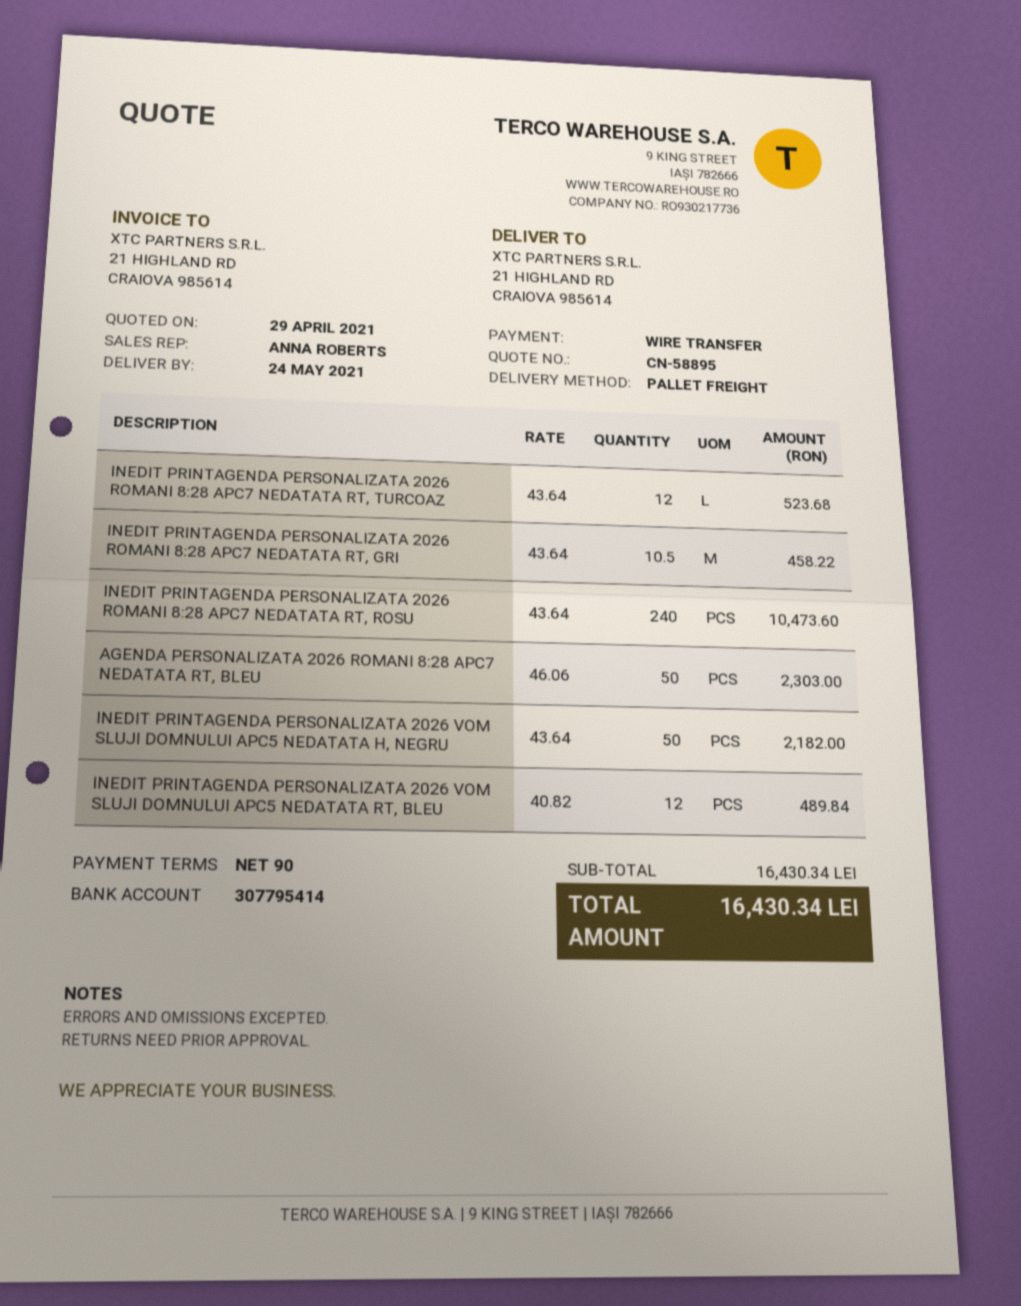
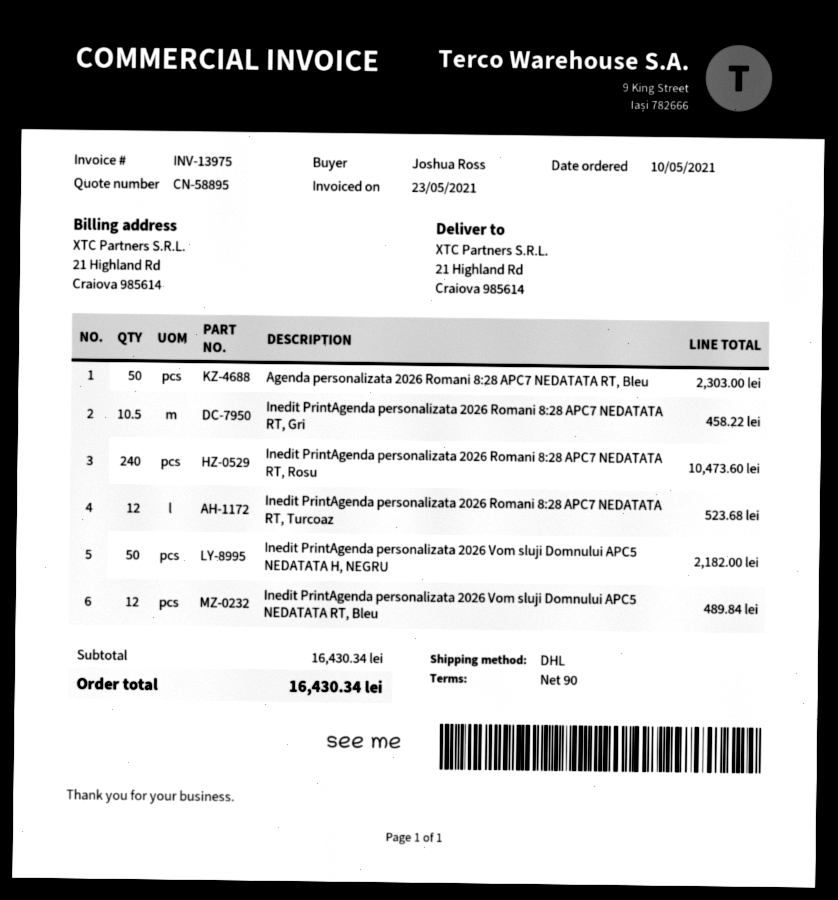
shipping method: pallet freight -> DHL

